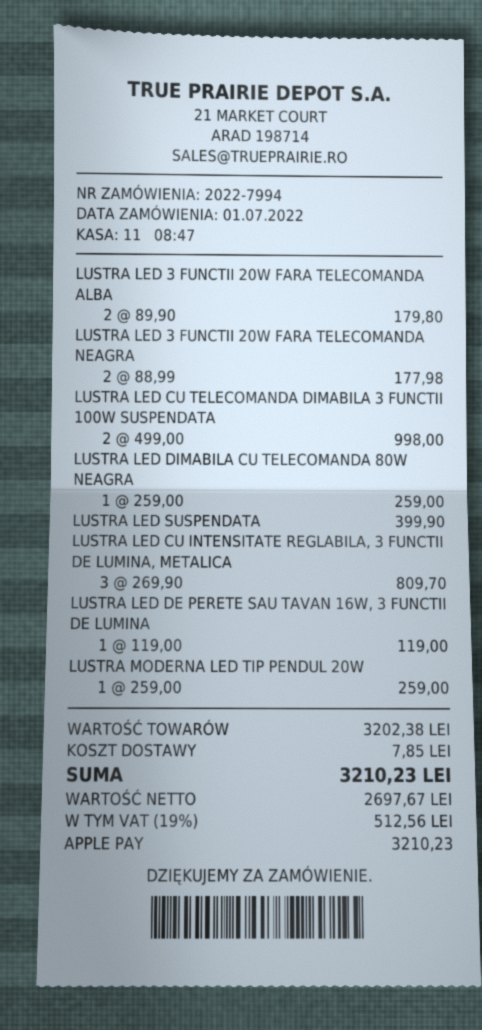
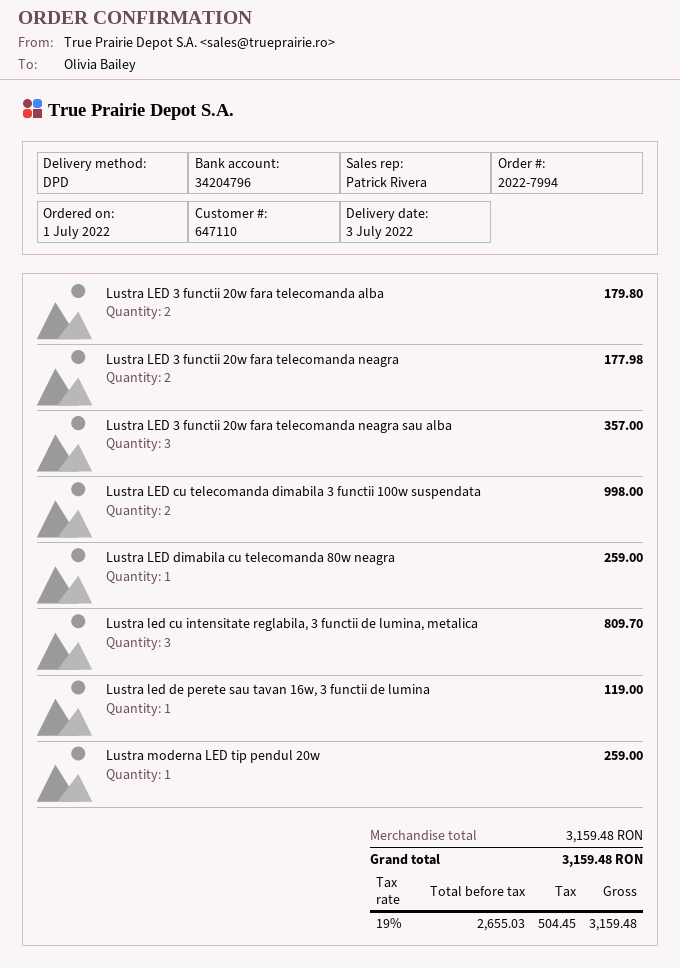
LUSTRA LED SUSPENDATA: 1 for 399.90 -> none
Lustra LED 3 functii 20w fara telecomanda neagra sau alba: none -> 3 for 357.00
subtotal: 3202.38 -> 3159.48
shipping: 7.85 -> none
net: 2697.67 -> 2655.03
tax: 19% = 512.56 -> 19% = 504.45
total: 3210.23 -> 3159.48

